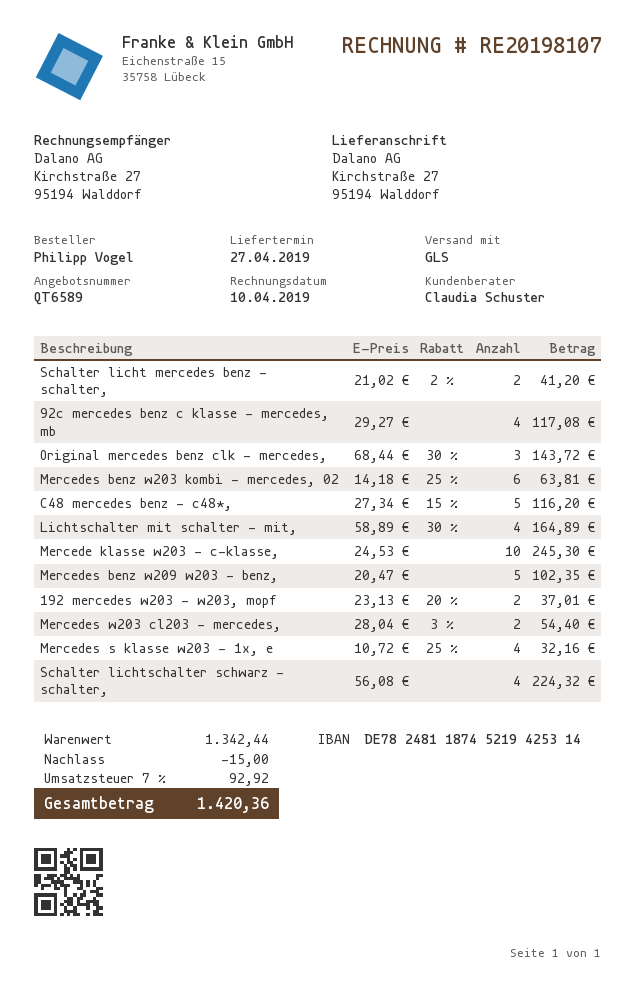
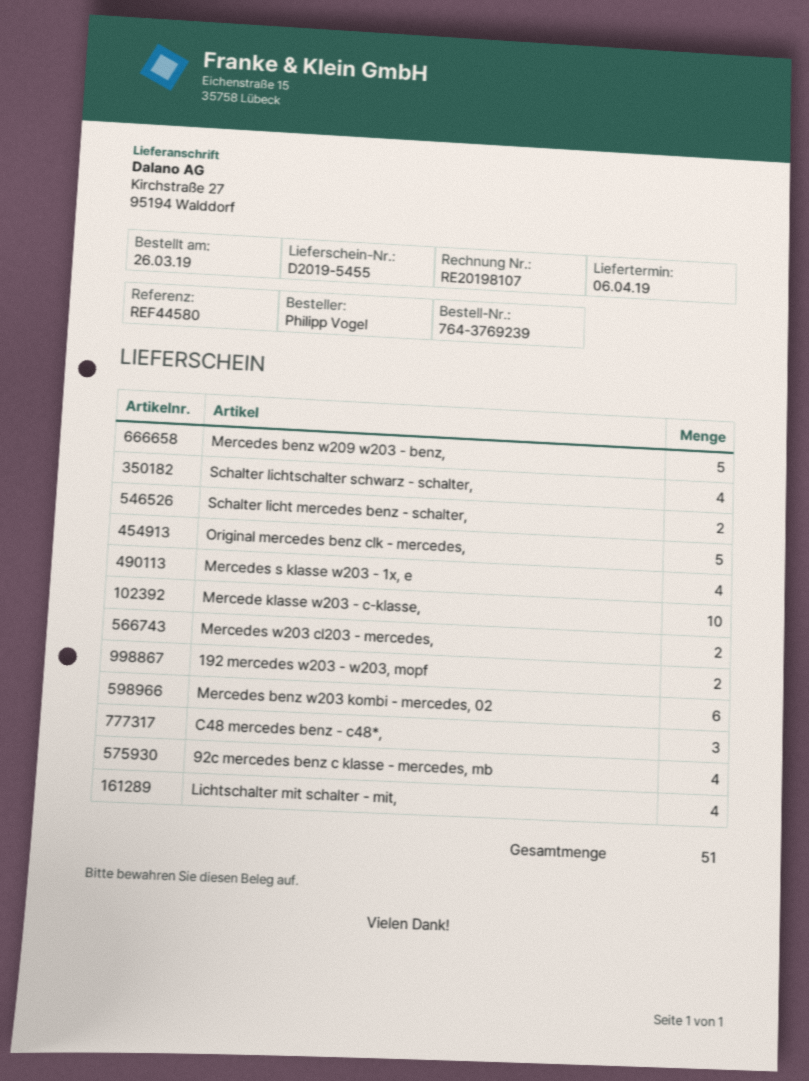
delivery date: 2019-04-27 -> 2019-04-06
Original mercedes benz clk - mercedes,: 3 -> 5
C48 mercedes benz - c48*,: 5 -> 3

